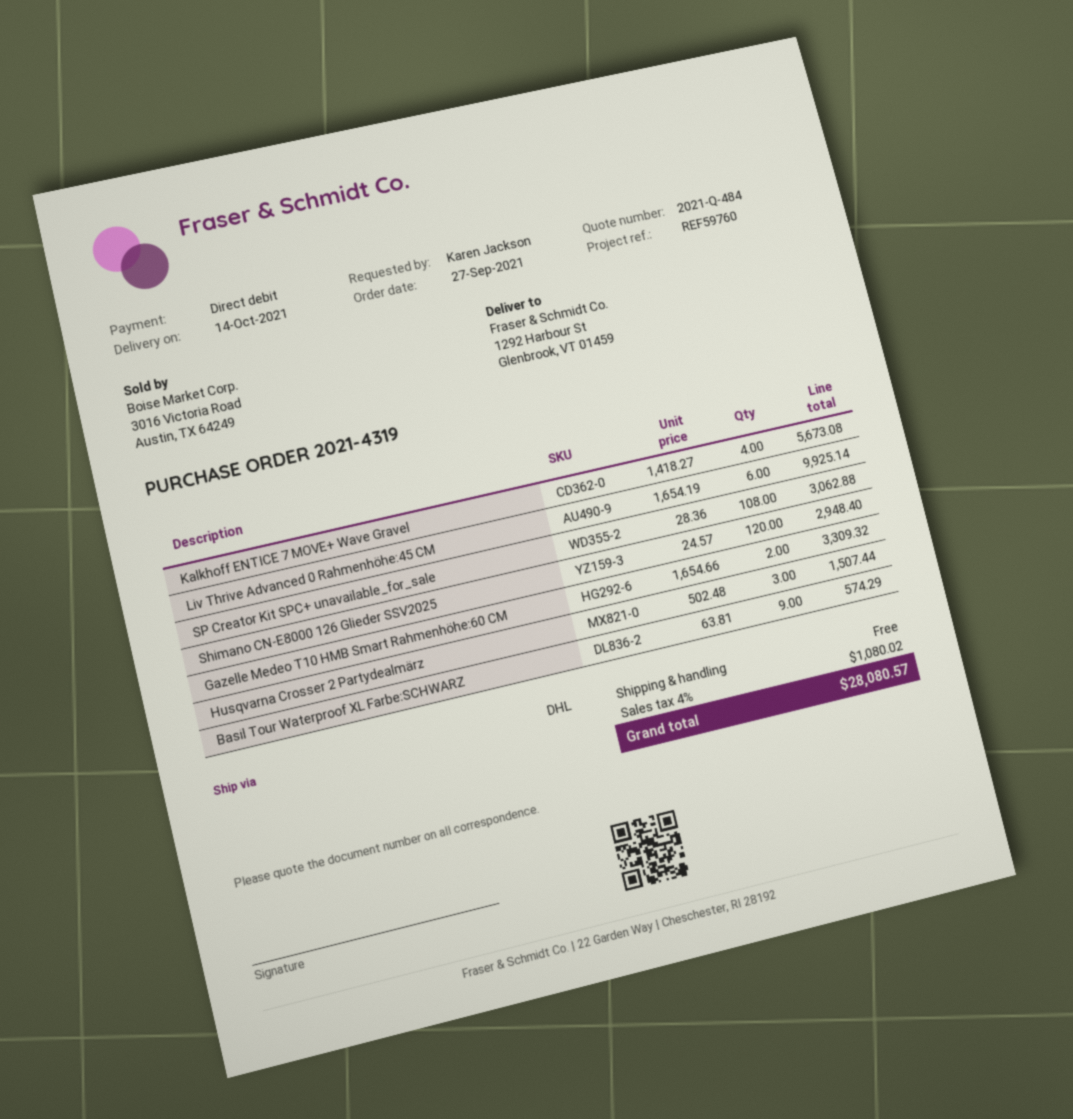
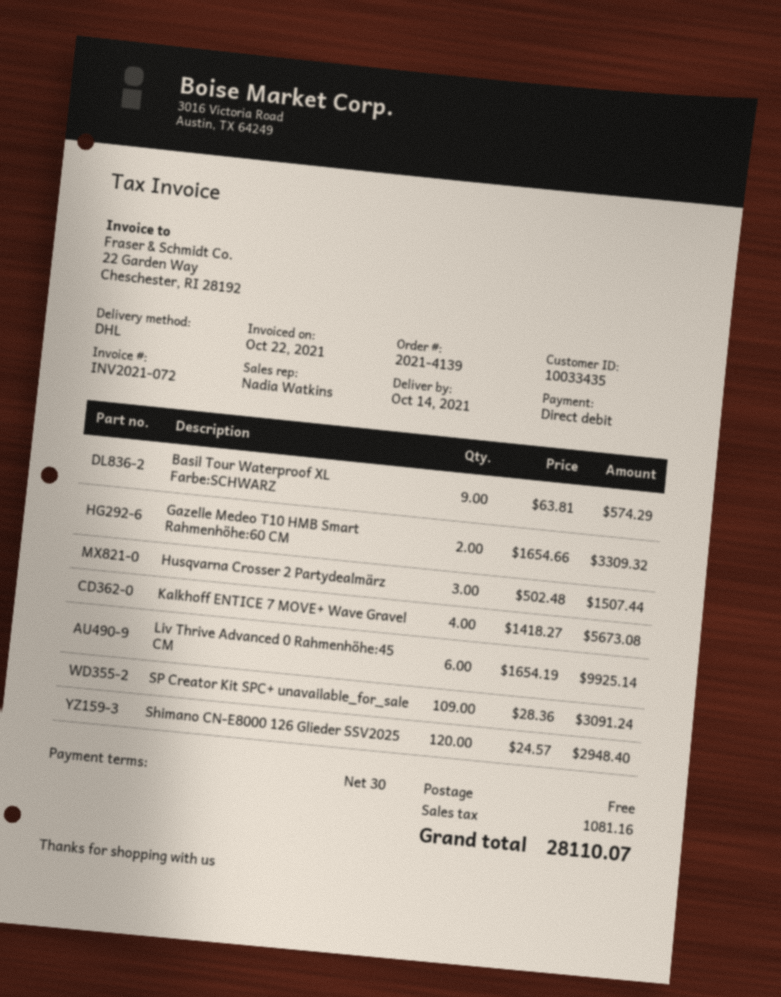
order number: 2021-4319 -> 2021-4139
SP Creator Kit SPC+ unavailable_for_sale: 108 x 28.36 = 3062.88 -> 109 x 28.36 = 3091.24
tax: 1080.02 -> 1081.16
total: 28080.57 -> 28110.07

